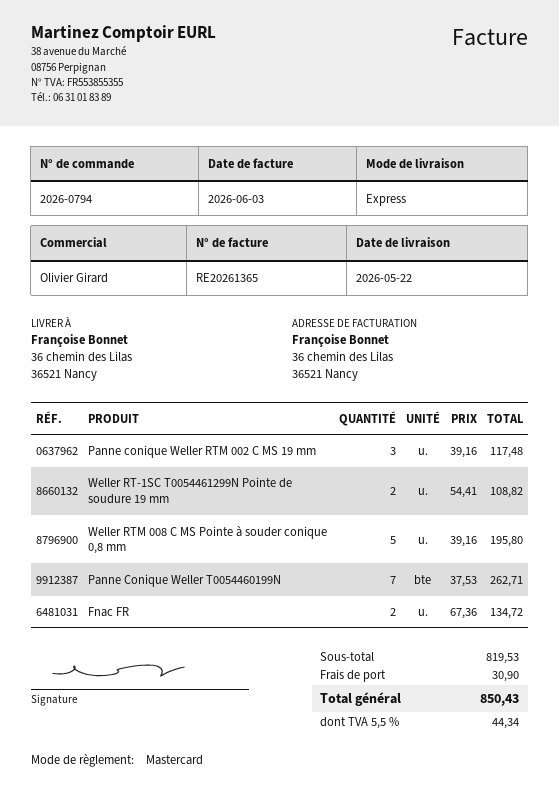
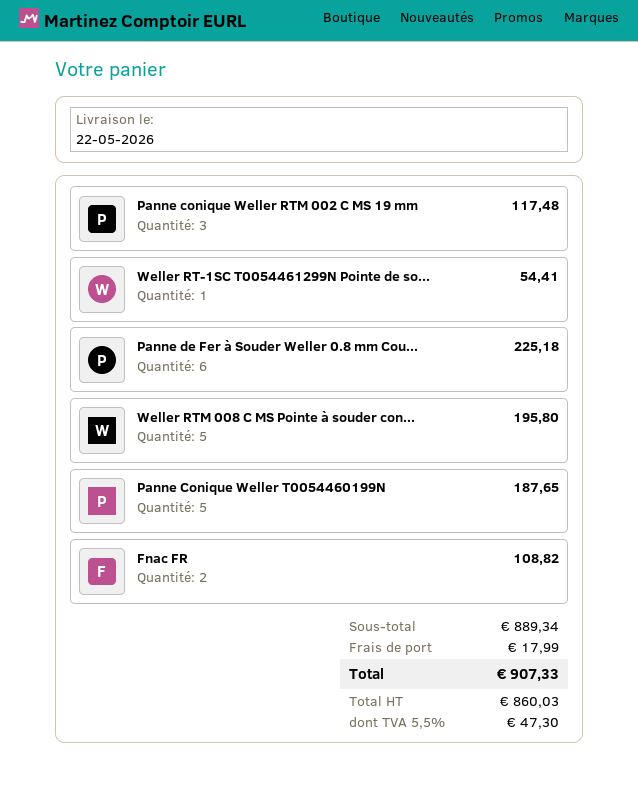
Weller RT-1SC T0054461299N Pointe de soudure 19 mm: 2 for 108.82 -> 1 for 54.41
Panne Conique Weller T0054460199N: 7 for 262.71 -> 5 for 187.65
Fnac FR: 2 for 134.72 -> 2 for 108.82
Panne de Fer à Souder Weller 0.8 mm Cou...: none -> 6 for 225.18
subtotal: 819.53 -> 889.34
shipping: 30.90 -> 17.99
tax: 5.5% = 44.34 -> 5.5% = 47.30
total: 850.43 -> 907.33

